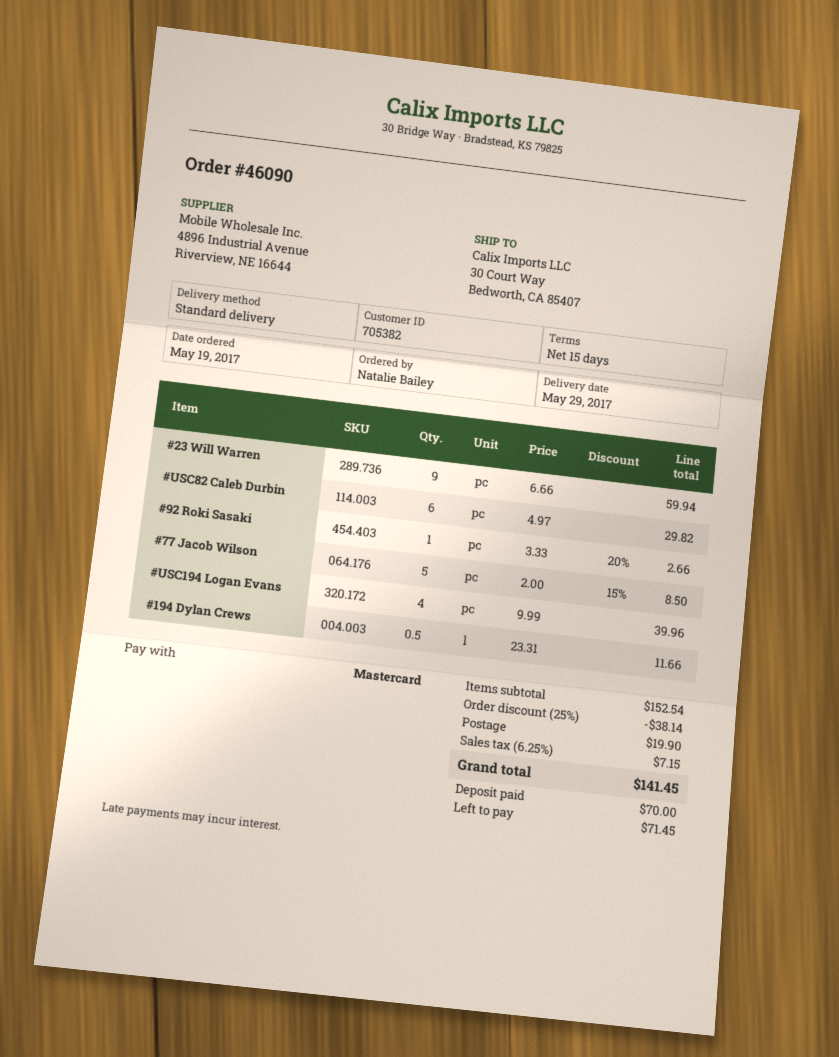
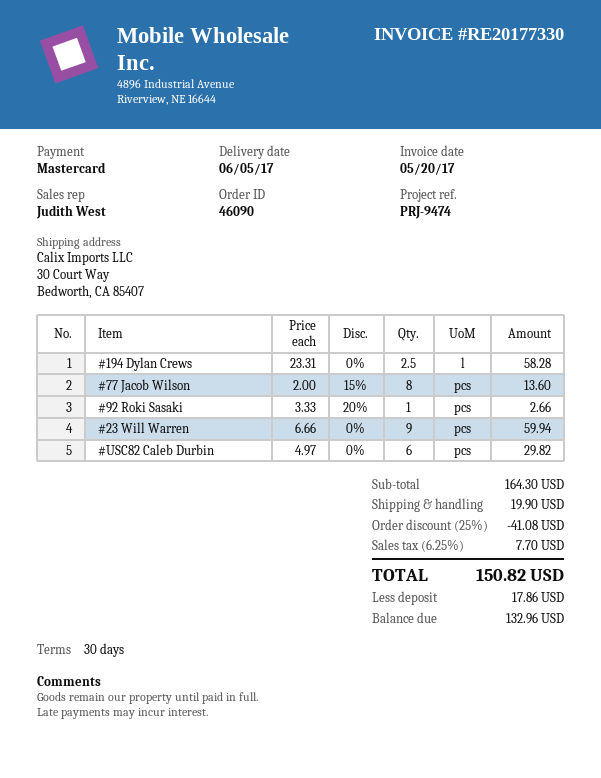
delivery date: 2017-05-29 -> 2017-06-05
payment terms: 15 days -> 30 days
#77 Jacob Wilson: 5 x 2.00 - 15% = 8.50 -> 8 x 2.00 - 15% = 13.60
#USC194 Logan Evans: 4 x 9.99 = 39.96 -> none
#194 Dylan Crews: 0.5 x 23.31 = 11.66 -> 2.5 x 23.31 = 58.28
subtotal: 152.54 -> 164.30
discount: 25% = 38.14 -> 25% = 41.08
tax: 6.25% = 7.15 -> 6.25% = 7.70
total: 141.45 -> 150.82
deposit: 70.00 -> 17.86
balance: 71.45 -> 132.96

